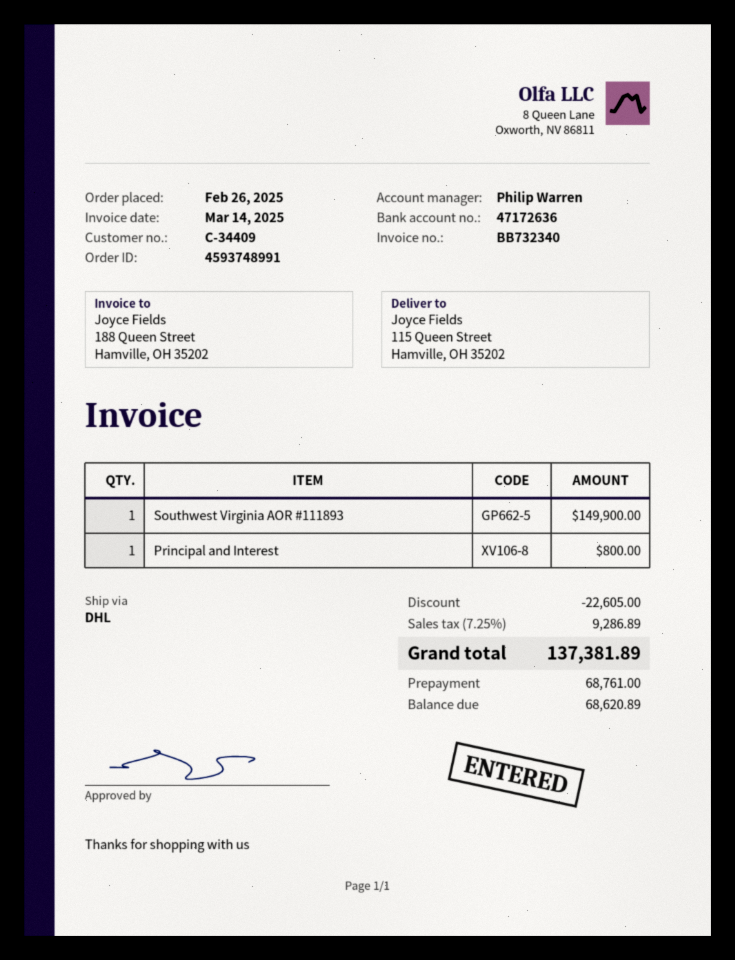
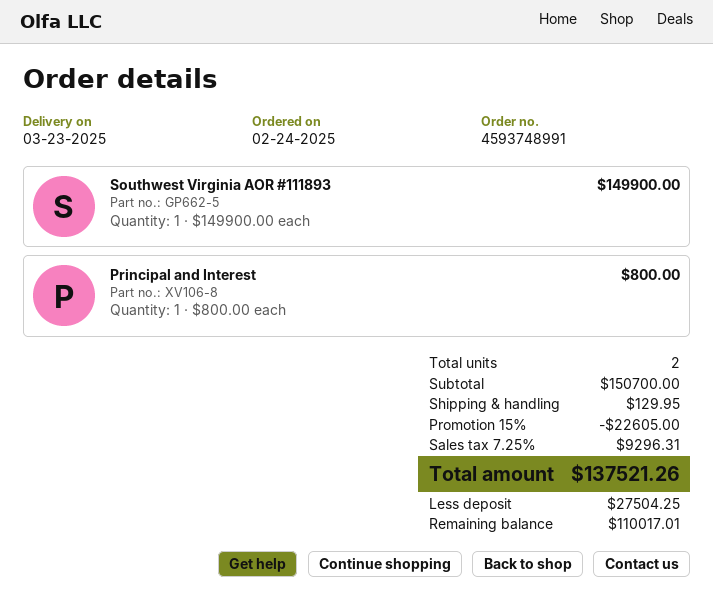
order date: 2025-02-26 -> 2025-02-24
shipping: none -> 129.95
tax: 7.25% = 9286.89 -> 7.25% = 9296.31
total: 137381.89 -> 137521.26
deposit: 68761.00 -> 27504.25
balance: 68620.89 -> 110017.01

